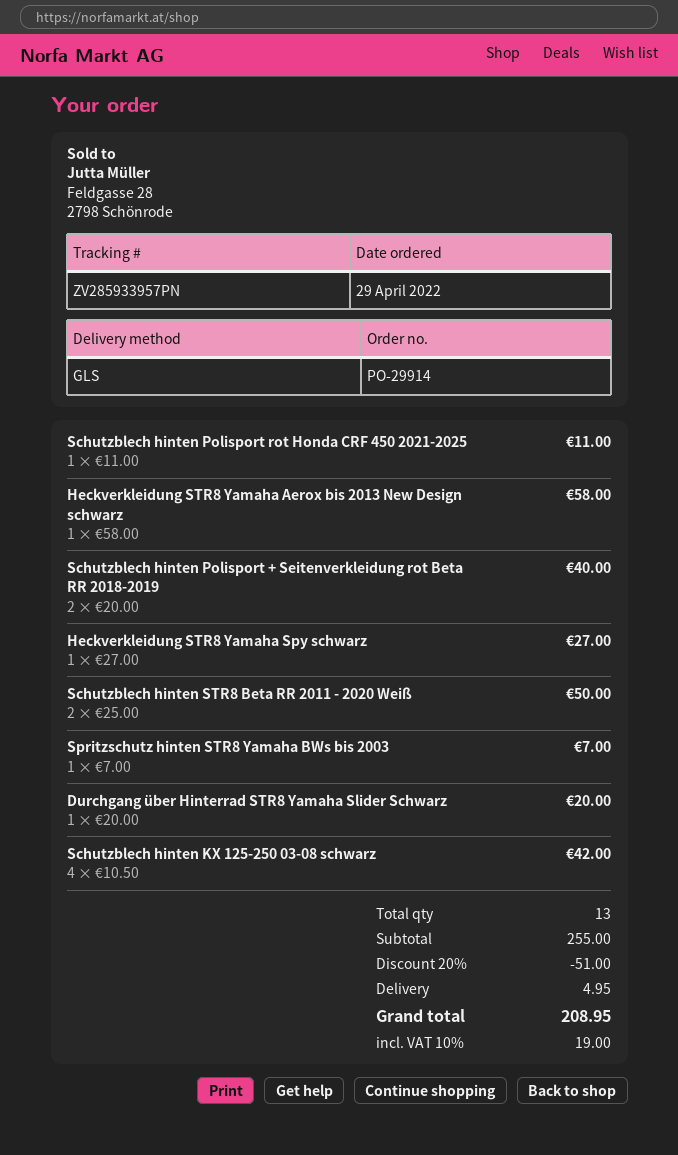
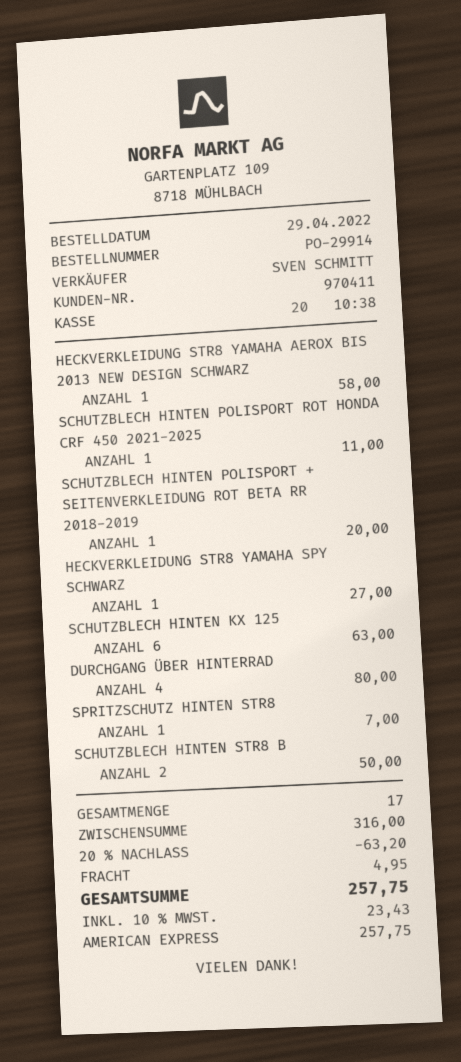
Schutzblech hinten Polisport + Seitenverkleidung rot Beta RR 2018-2019: 2 for 40.00 -> 1 for 20.00
Durchgang über Hinterrad STR8 Yamaha Slider Schwarz: 1 for 20.00 -> 4 for 80.00
Schutzblech hinten KX 125-250 03-08 schwarz: 4 for 42.00 -> 6 for 63.00
total quantity: 13 -> 17
subtotal: 255.00 -> 316.00
discount: 20% = 51.00 -> 20% = 63.20
tax: 10% = 19.00 -> 10% = 23.43
total: 208.95 -> 257.75

